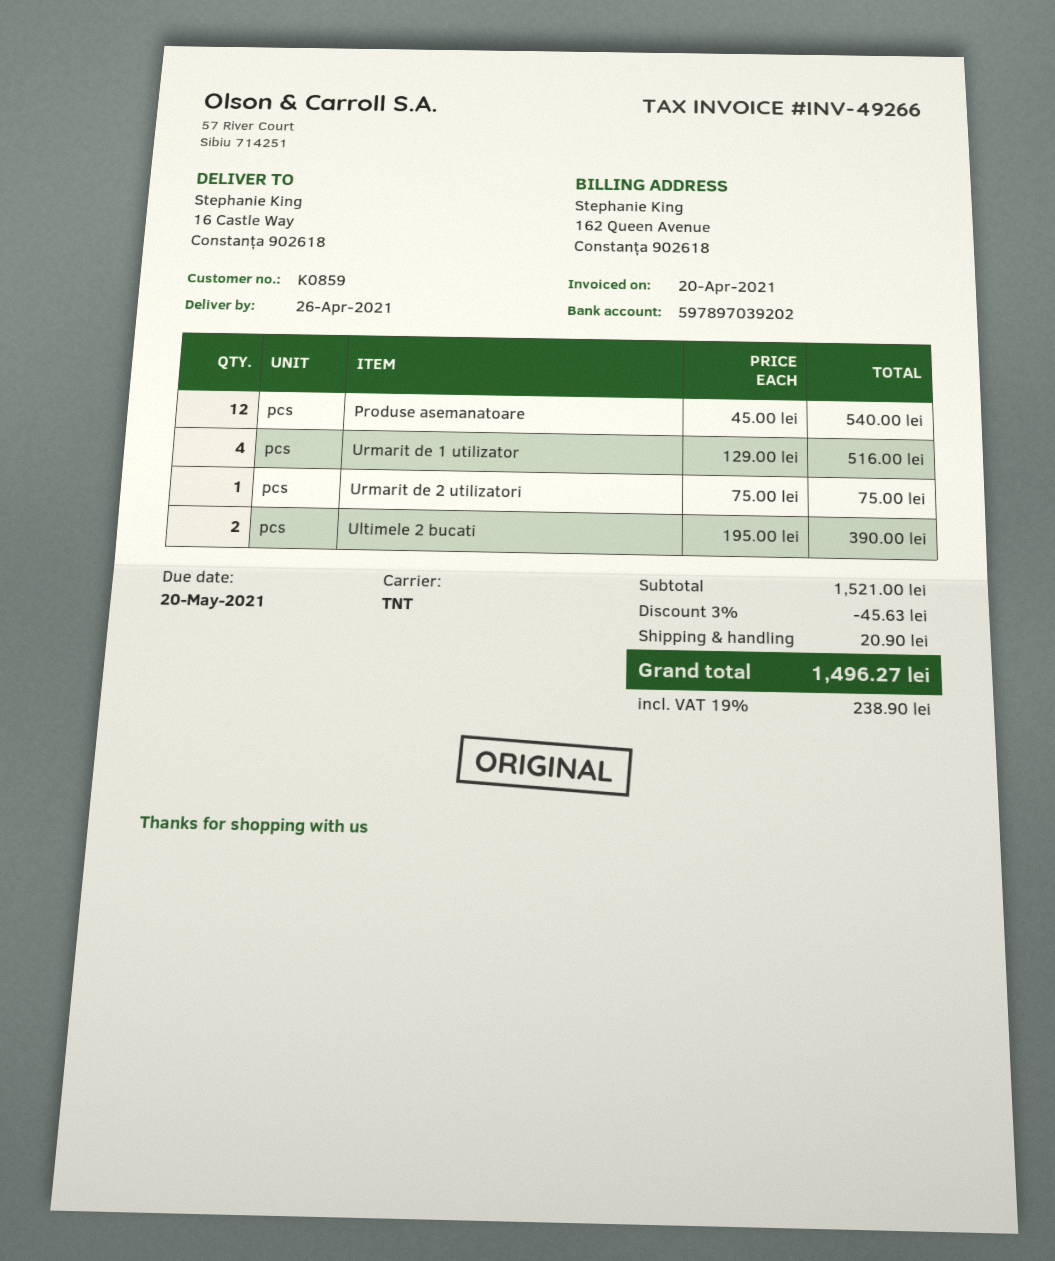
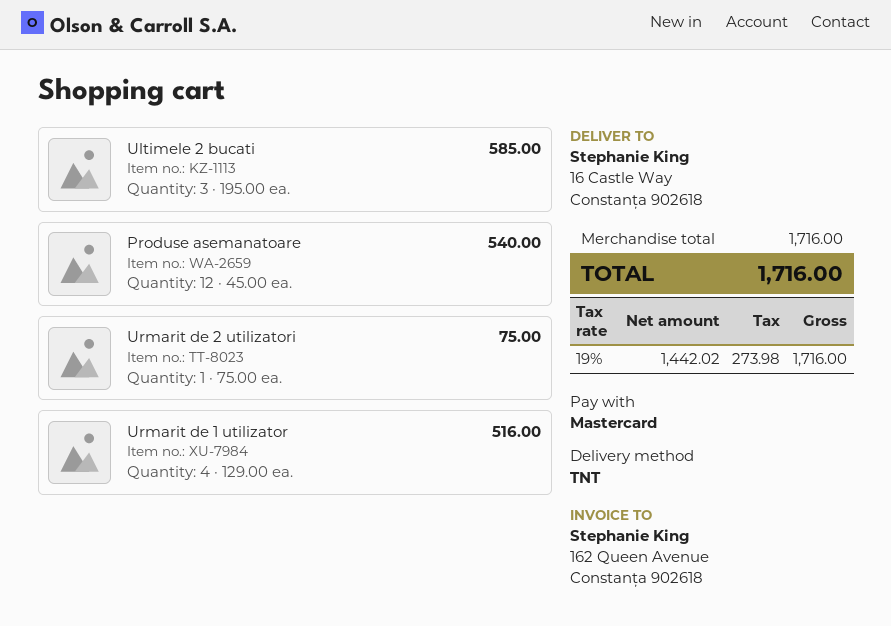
Ultimele 2 bucati: 2 x 195.00 = 390.00 -> 3 x 195.00 = 585.00
subtotal: 1521.00 -> 1716.00
discount: 3% = 45.63 -> none
shipping: 20.90 -> none
tax: 19% = 238.90 -> 19% = 273.98
total: 1496.27 -> 1716.00

